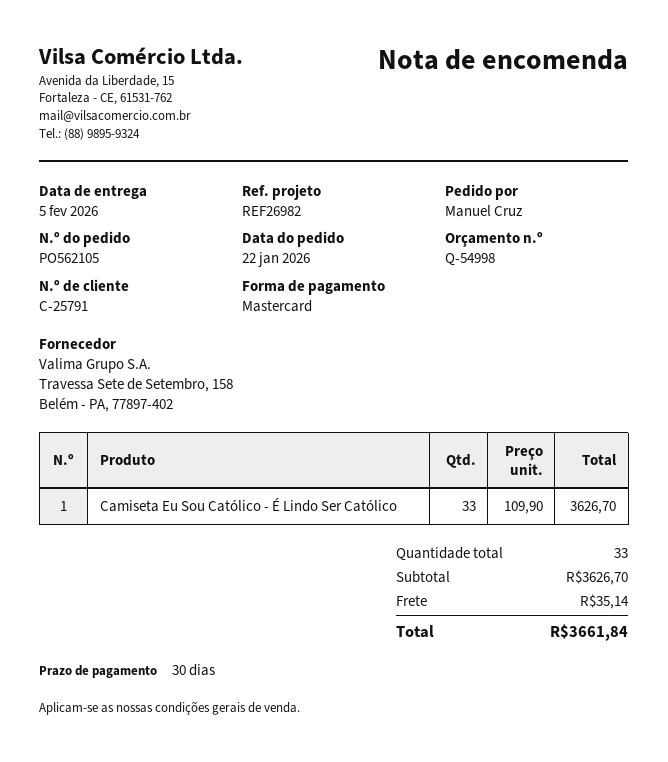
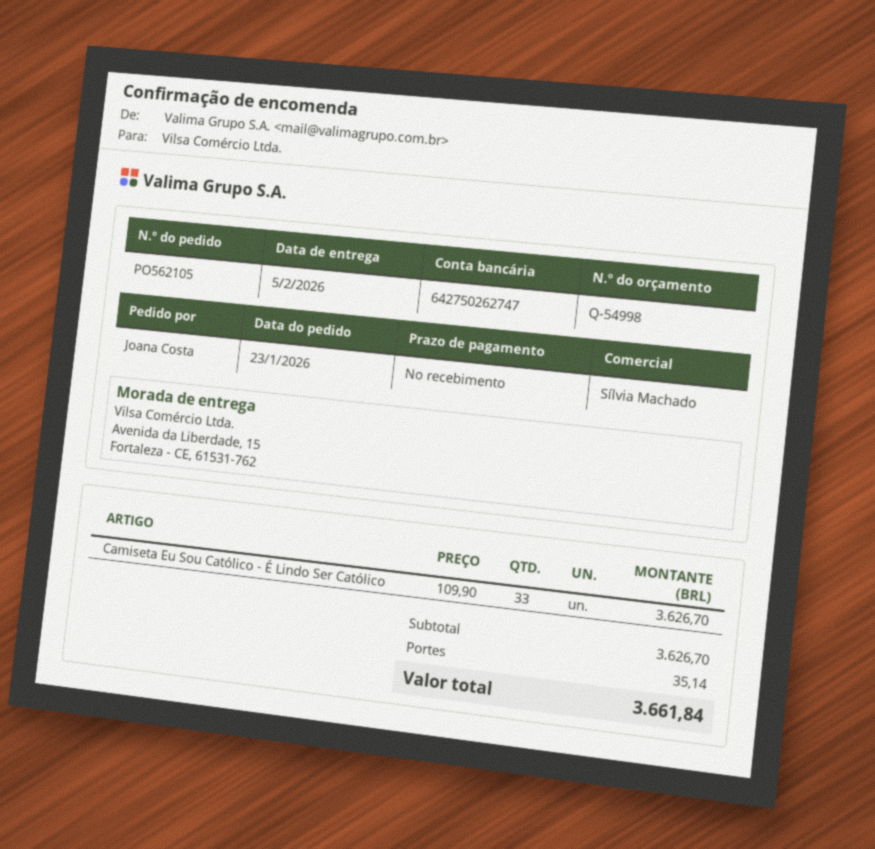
order date: 2026-01-22 -> 2026-01-23
payment terms: 30 days -> on receipt
ordered by: Manuel Cruz -> Joana Costa

